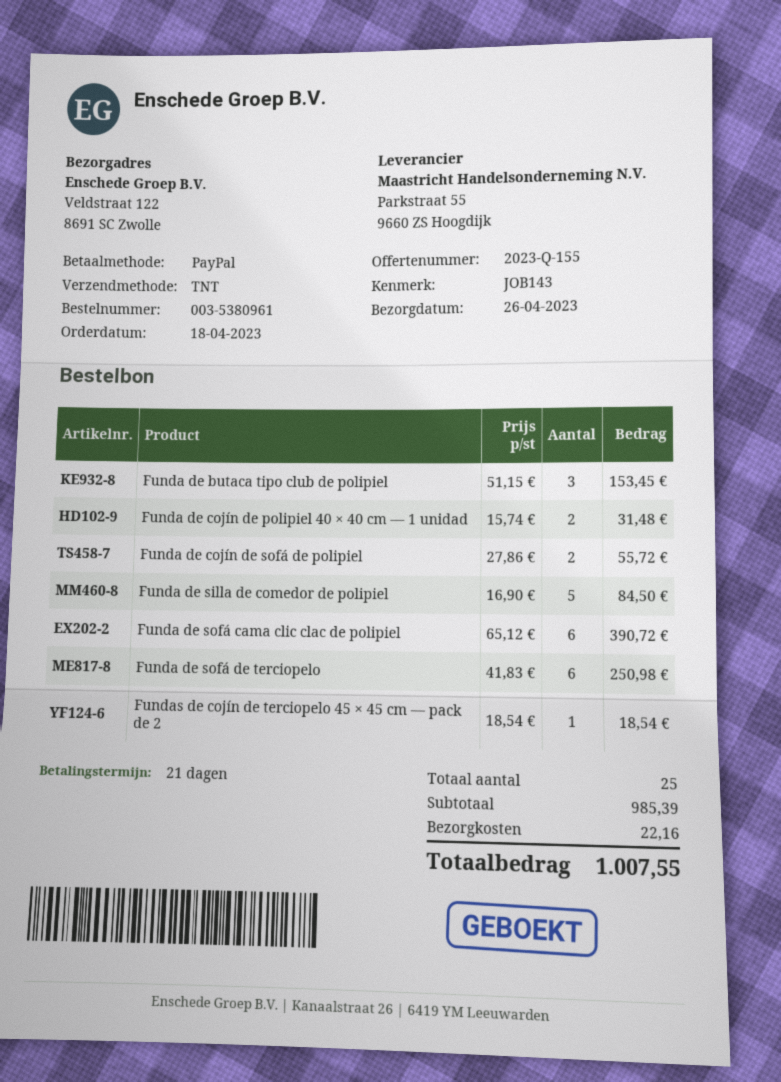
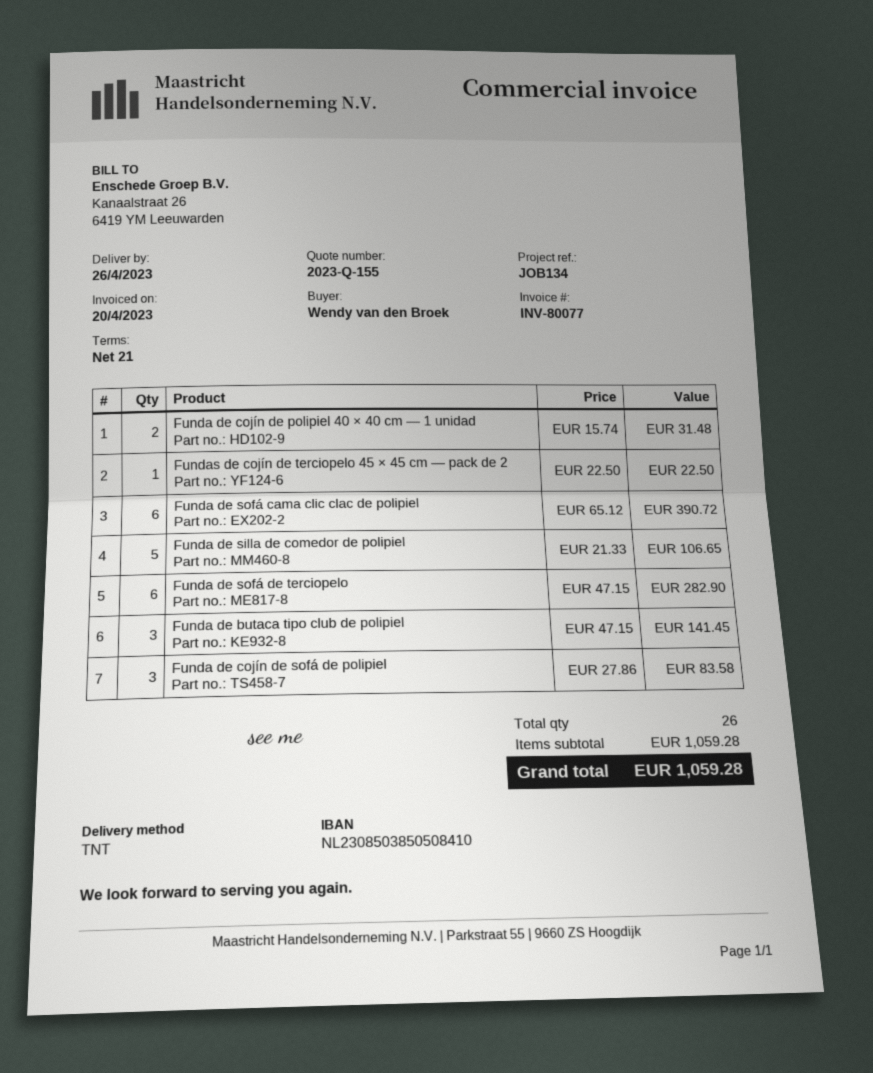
reference: JOB143 -> JOB134
Funda de butaca tipo club de polipiel: 3 x 51.15 = 153.45 -> 3 x 47.15 = 141.45
Funda de cojín de sofá de polipiel: 2 x 27.86 = 55.72 -> 3 x 27.86 = 83.58
Funda de silla de comedor de polipiel: 5 x 16.90 = 84.50 -> 5 x 21.33 = 106.65
Funda de sofá de terciopelo: 6 x 41.83 = 250.98 -> 6 x 47.15 = 282.90
Fundas de cojín de terciopelo 45 × 45 cm — pack de 2: 1 x 18.54 = 18.54 -> 1 x 22.50 = 22.50
total quantity: 25 -> 26
subtotal: 985.39 -> 1059.28
shipping: 22.16 -> none
total: 1007.55 -> 1059.28

